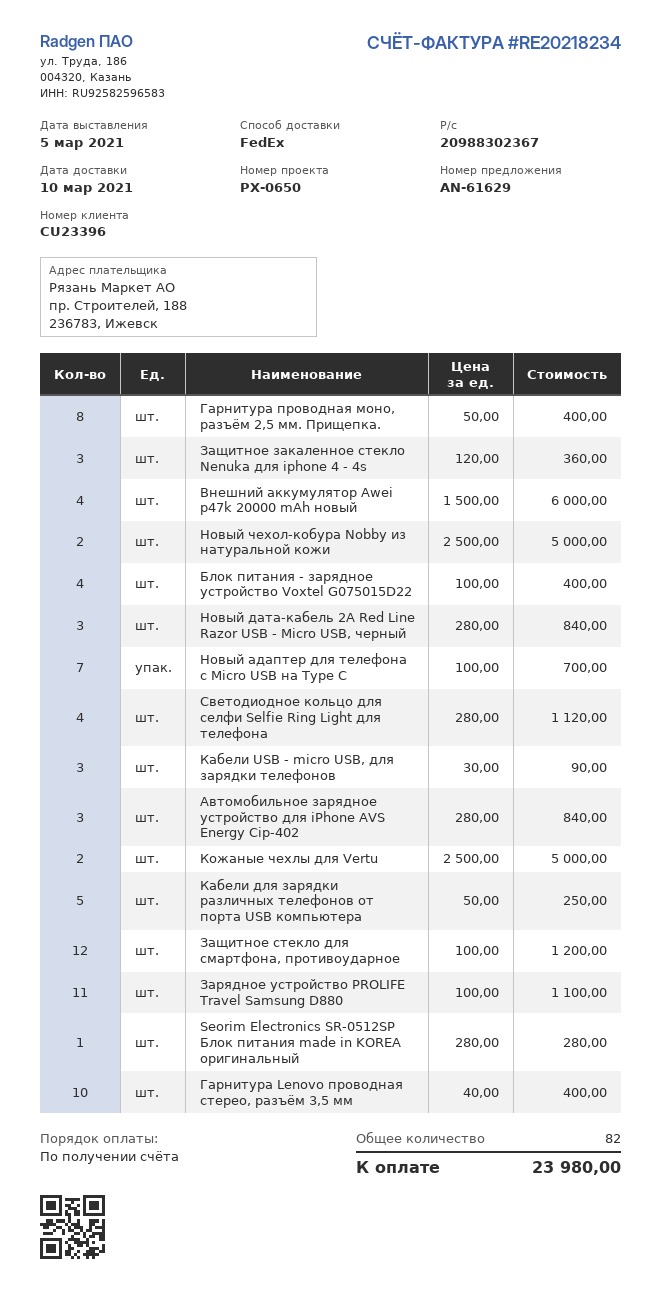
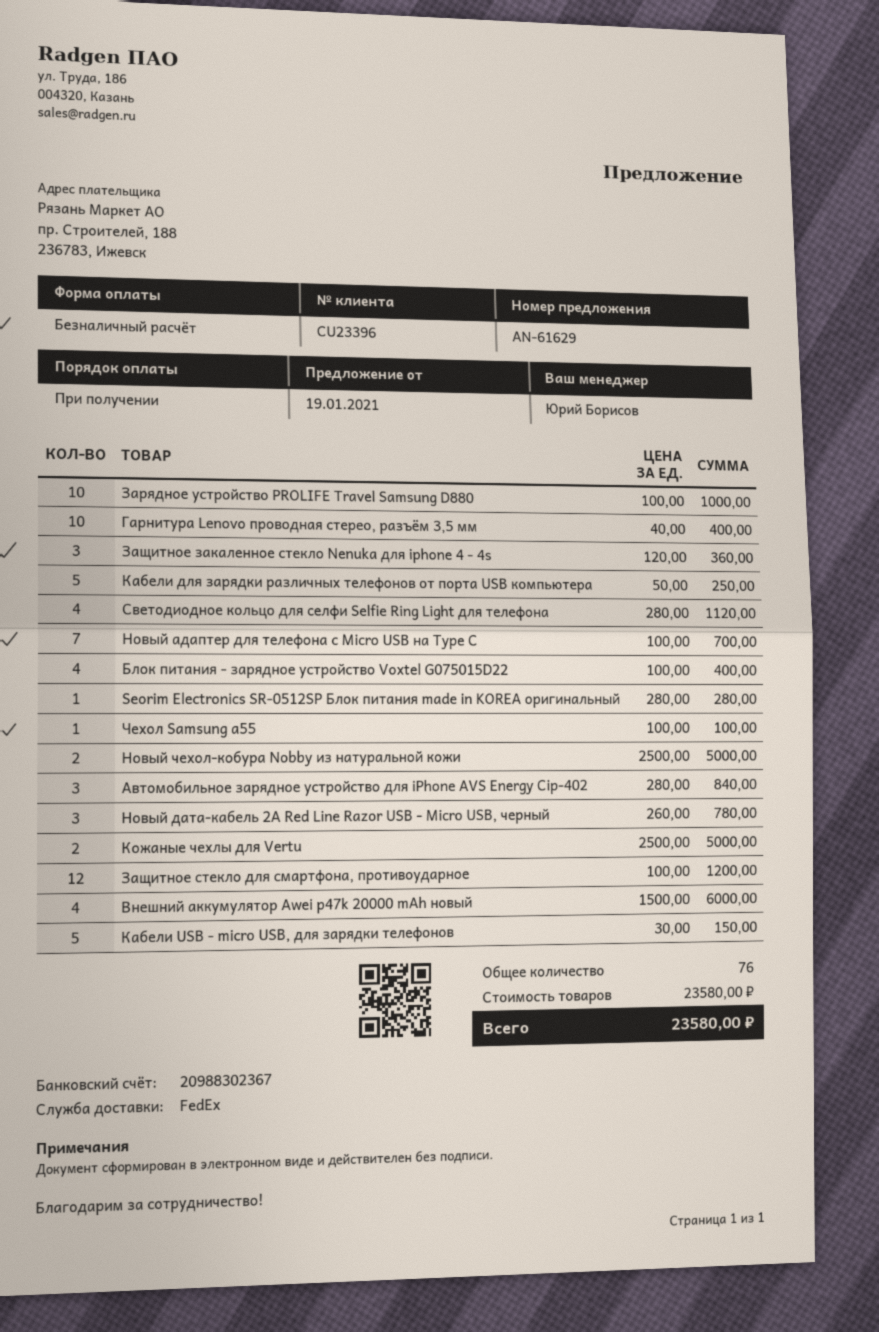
Гарнитура проводная моно, разъём 2,5 мм. Прищепка.: 8 x 50.00 = 400.00 -> none
Новый дата-кабель 2А Red Line Razor USB - Micro USB, черный: 3 x 280.00 = 840.00 -> 3 x 260.00 = 780.00
Кабели USB - micro USB, для зарядки телефонов: 3 x 30.00 = 90.00 -> 5 x 30.00 = 150.00
Зарядное устройство PROLIFE Travel Samsung D880: 11 x 100.00 = 1100.00 -> 10 x 100.00 = 1000.00
Чехол Samsung a55: none -> 1 x 100.00 = 100.00
total quantity: 82 -> 76
total: 23980.00 -> 23580.00

